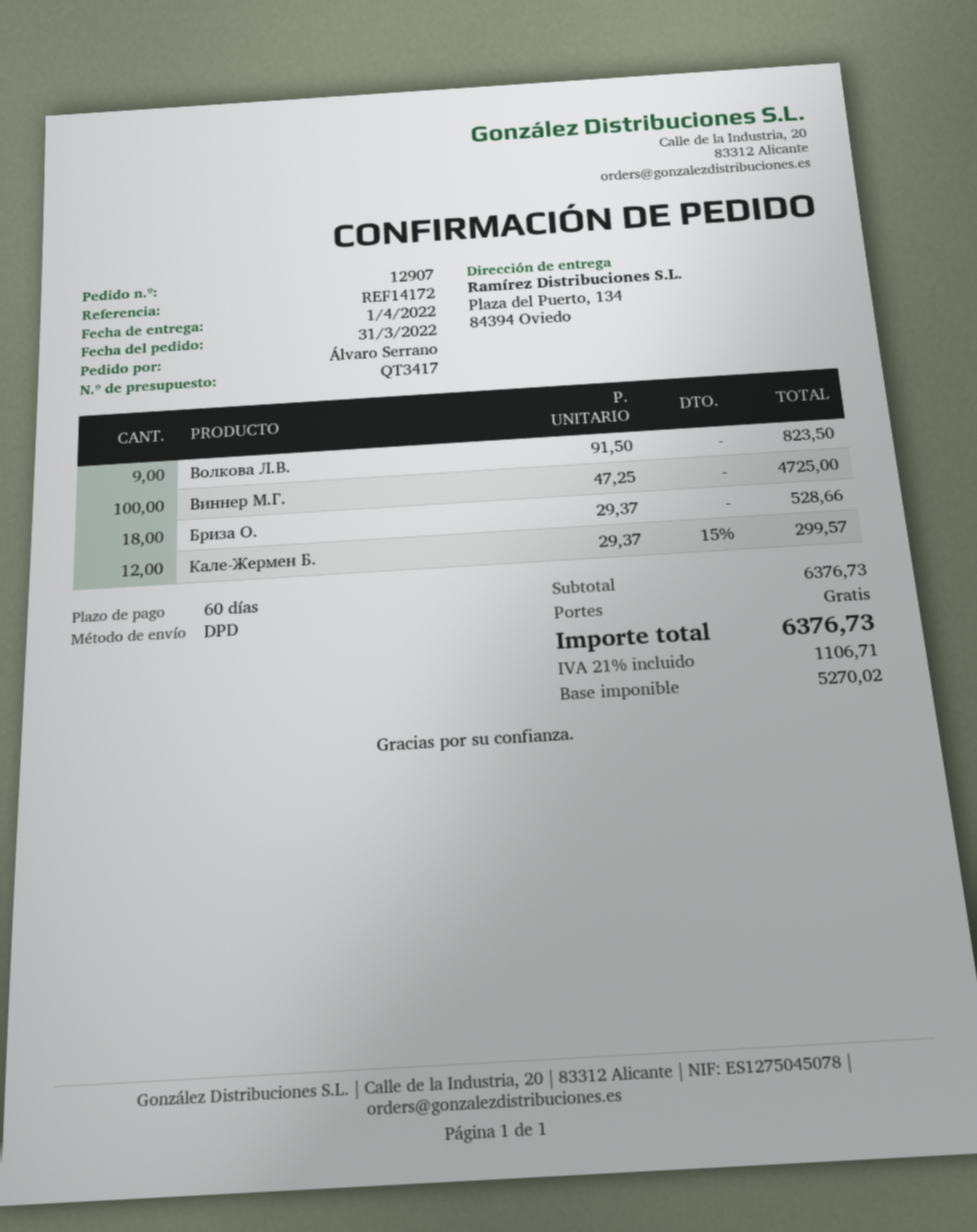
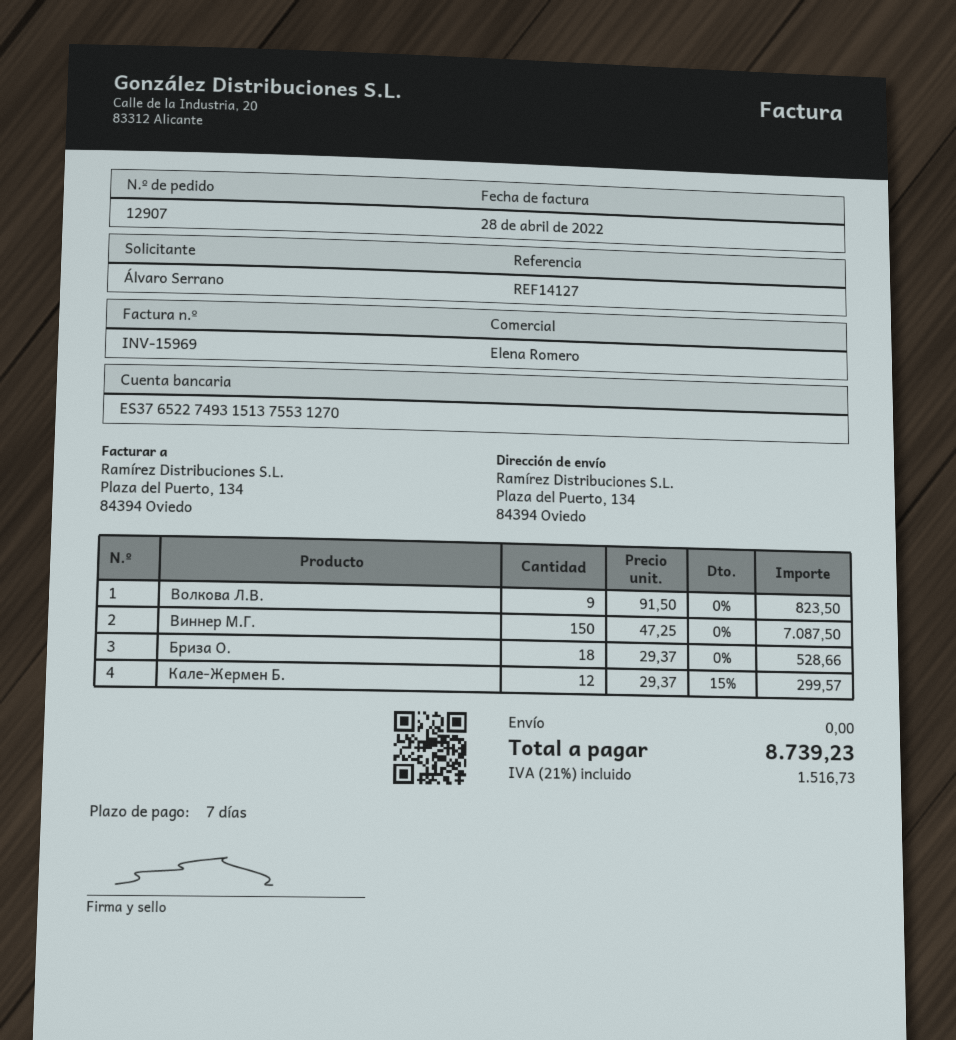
payment terms: 60 days -> 7 days
reference: REF14172 -> REF14127
Виннер М.Г.: 100 x 47.25 = 4725.00 -> 150 x 47.25 = 7087.50
tax: 21% = 1106.71 -> 21% = 1516.73
total: 6376.73 -> 8739.23

